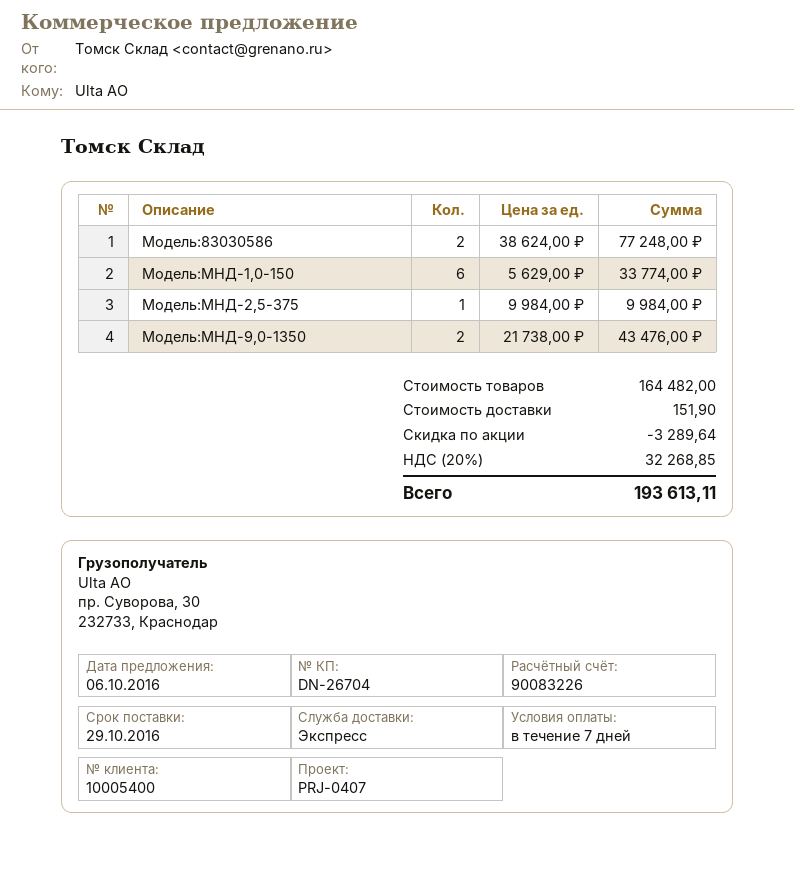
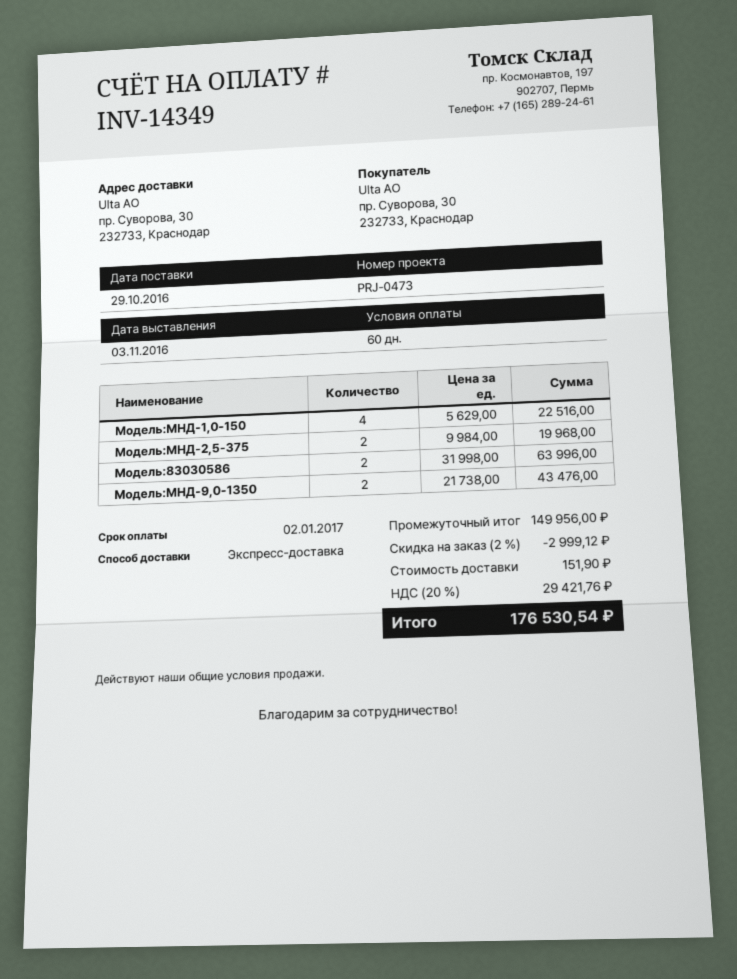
payment terms: 7 days -> 60 days
reference: PRJ-0407 -> PRJ-0473
Модель:83030586: 2 x 38624.00 = 77248.00 -> 2 x 31998.00 = 63996.00
Модель:МНД-1,0-150: 6 x 5629.00 = 33774.00 -> 4 x 5629.00 = 22516.00
Модель:МНД-2,5-375: 1 x 9984.00 = 9984.00 -> 2 x 9984.00 = 19968.00
subtotal: 164482.00 -> 149956.00
discount: 3289.64 -> 2999.12
tax: 20% = 32268.85 -> 20% = 29421.76
total: 193613.11 -> 176530.54

